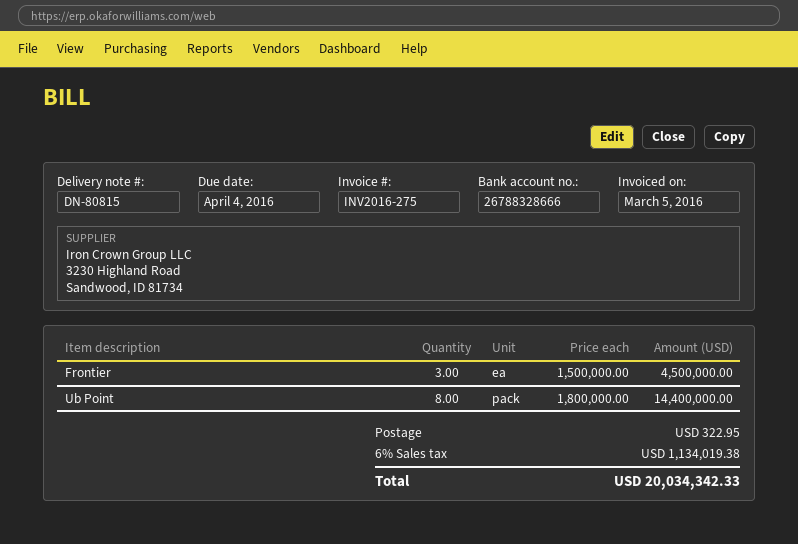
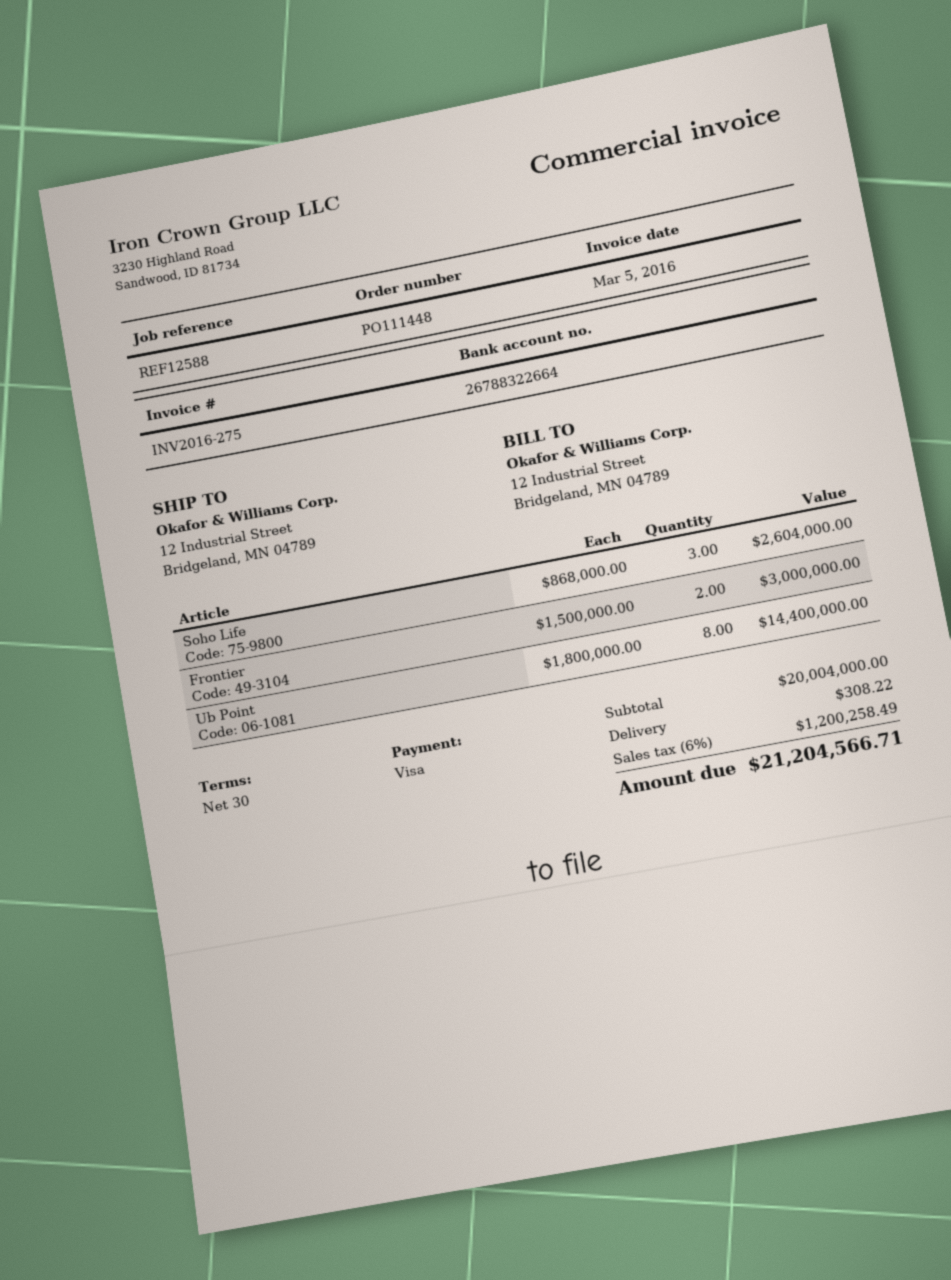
bank account: 26788328666 -> 26788322664
Frontier: 3 x 1500000.00 = 4500000.00 -> 2 x 1500000.00 = 3000000.00
Soho Life: none -> 3 x 868000.00 = 2604000.00
shipping: 322.95 -> 308.22
tax: 6% = 1134019.38 -> 6% = 1200258.49
total: 20034342.33 -> 21204566.71

